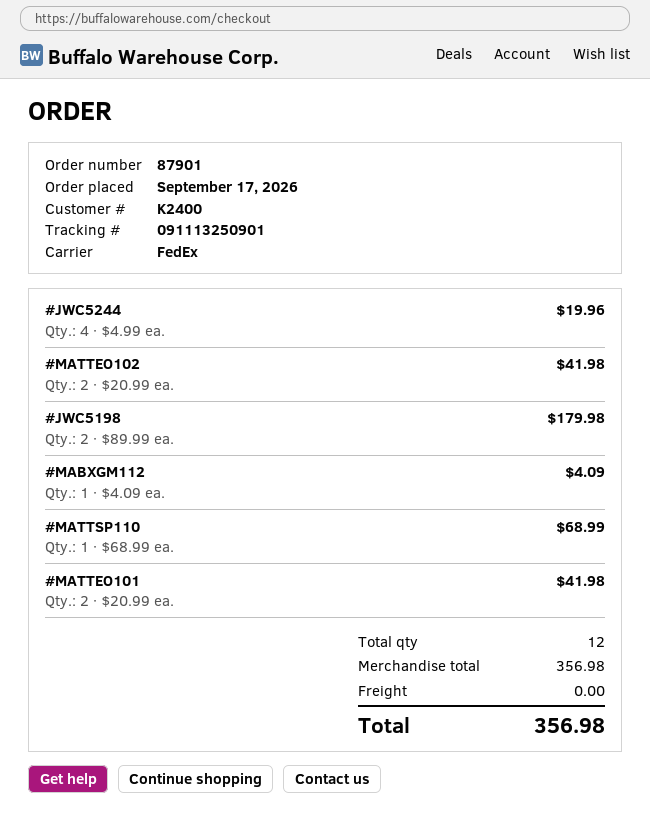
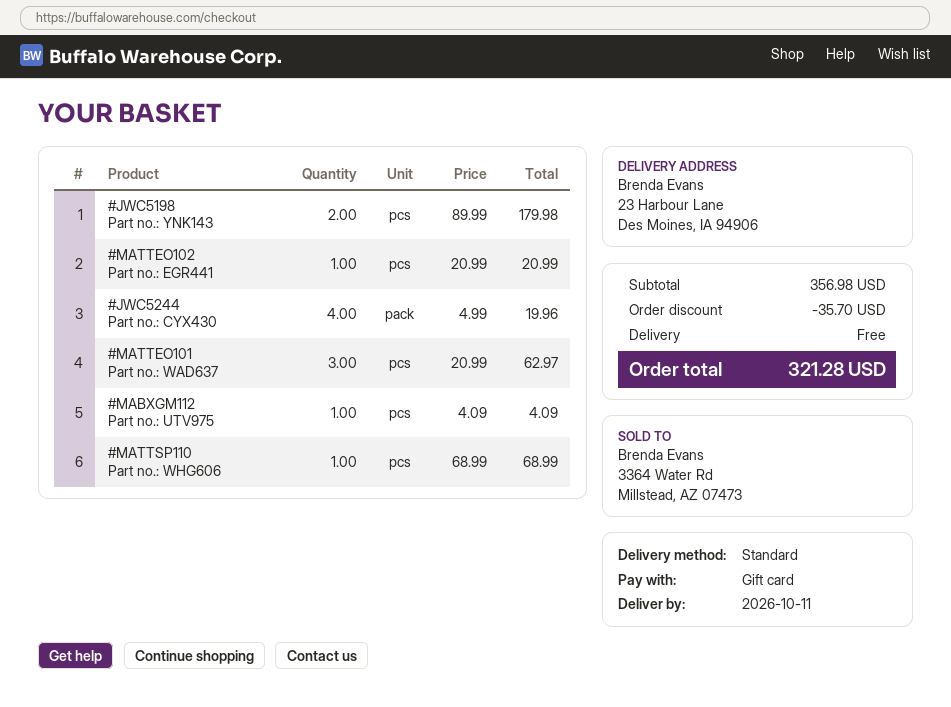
shipping method: FedEx -> standard
#MATTEO102: 2 x 20.99 = 41.98 -> 1 x 20.99 = 20.99
#MATTEO101: 2 x 20.99 = 41.98 -> 3 x 20.99 = 62.97
discount: none -> 35.70
total: 356.98 -> 321.28

